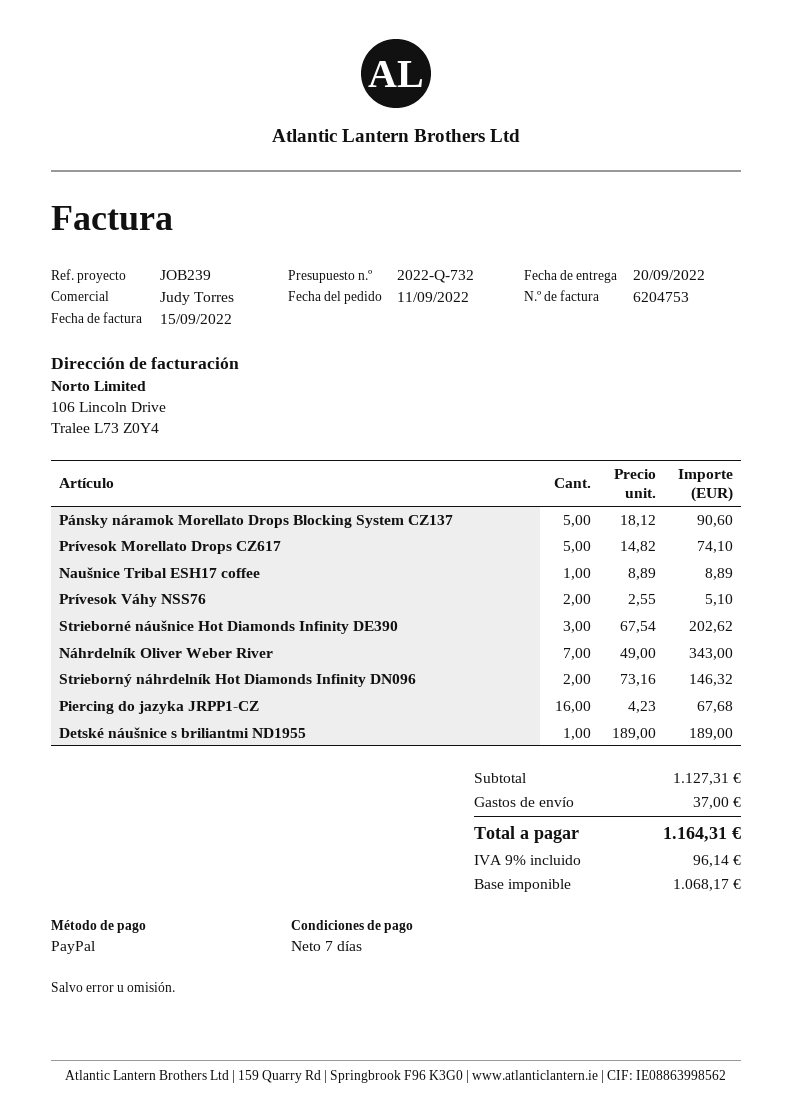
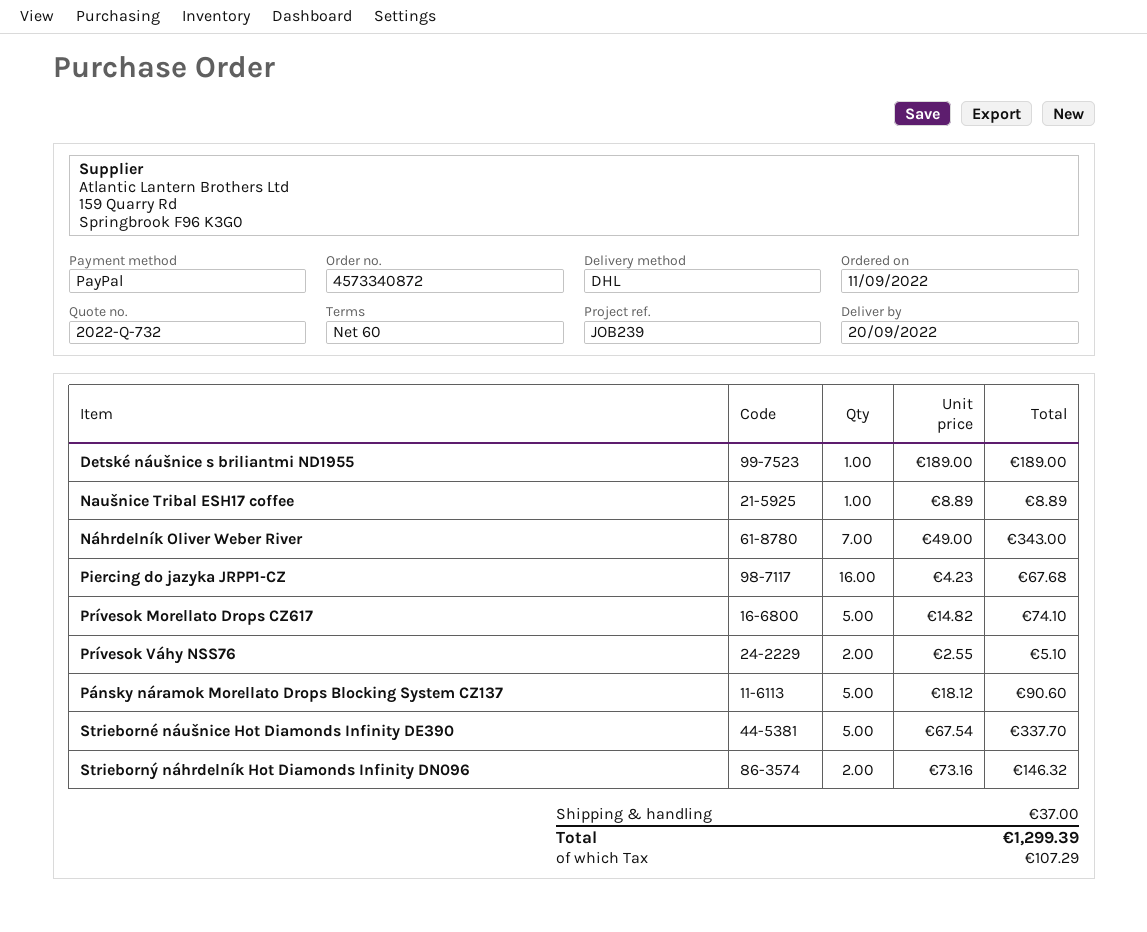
payment terms: 7 days -> 60 days
Strieborné náušnice Hot Diamonds Infinity DE390: 3 x 67.54 = 202.62 -> 5 x 67.54 = 337.70
tax: 96.14 -> 107.29
total: 1164.31 -> 1299.39

